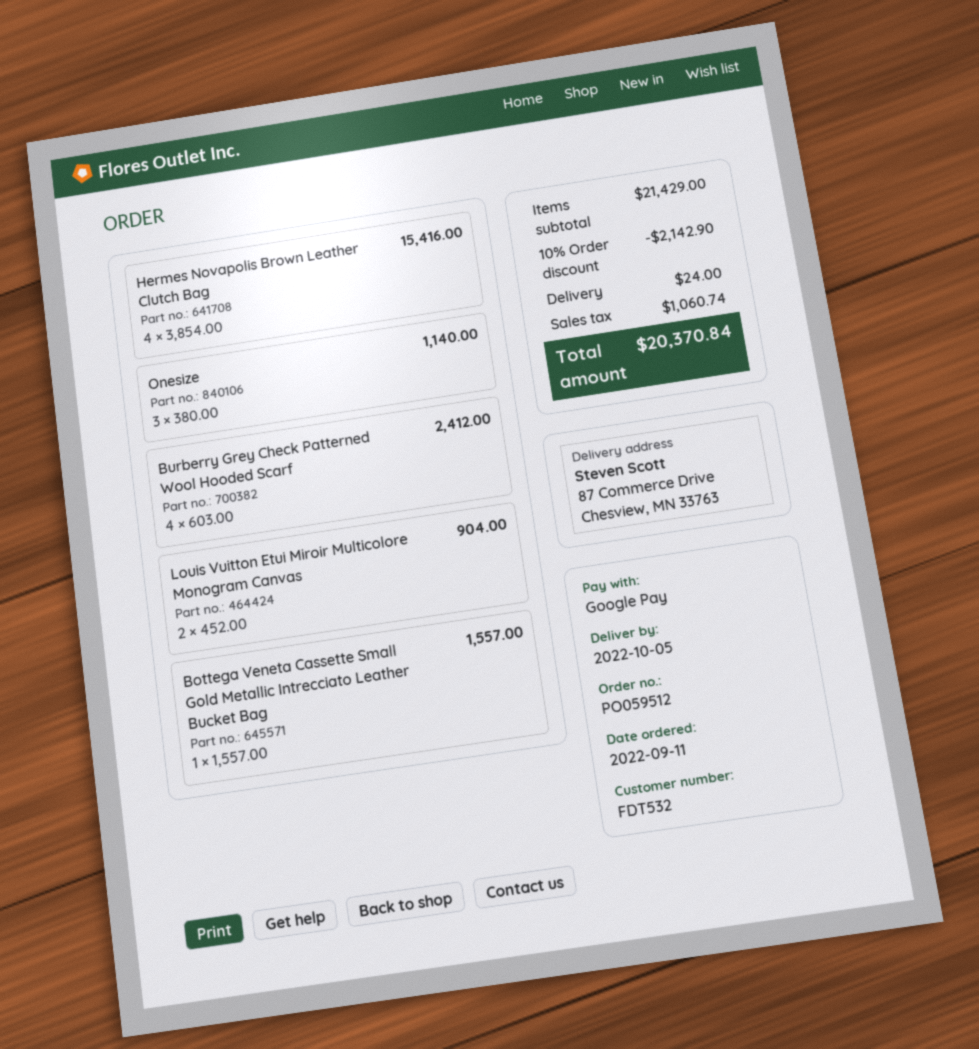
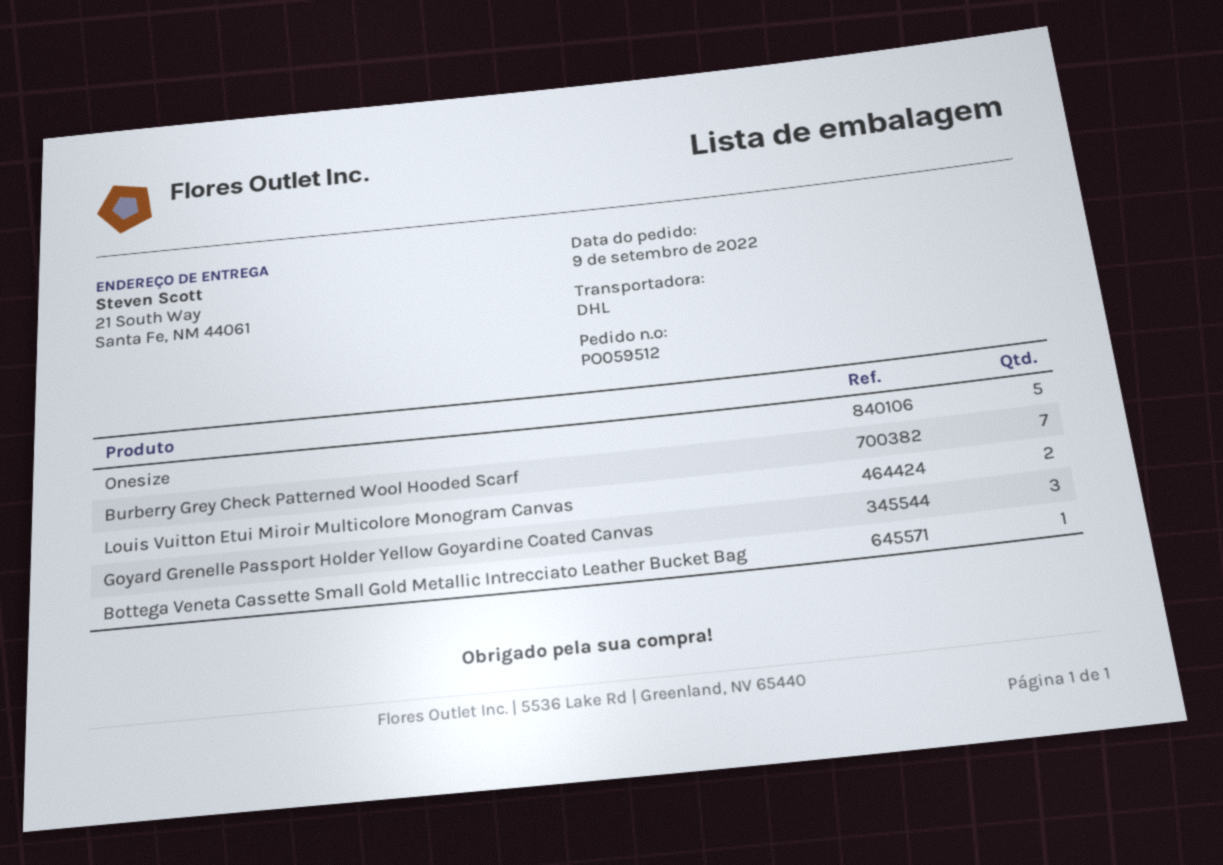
order date: 2022-09-11 -> 2022-09-09
ship to: 87 Commerce Drive, Chesview, MN 33763 -> 21 South Way, Santa Fe, NM 44061
Hermes Novapolis Brown Leather Clutch Bag: 4 -> none
Onesize: 3 -> 5
Burberry Grey Check Patterned Wool Hooded Scarf: 4 -> 7
Goyard Grenelle Passport Holder Yellow Goyardine Coated Canvas: none -> 3

